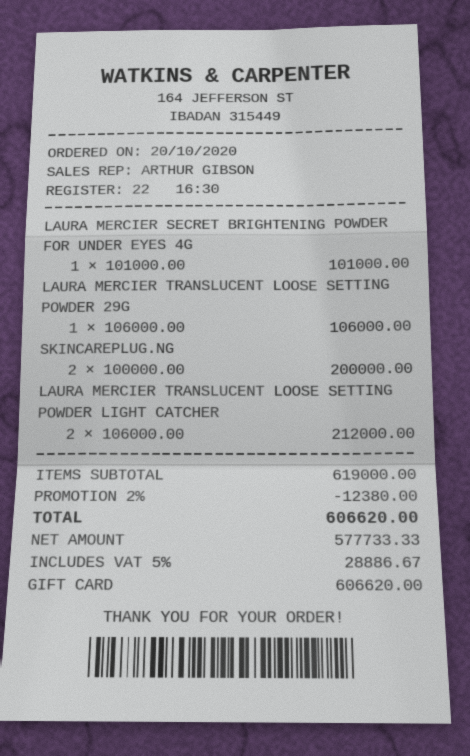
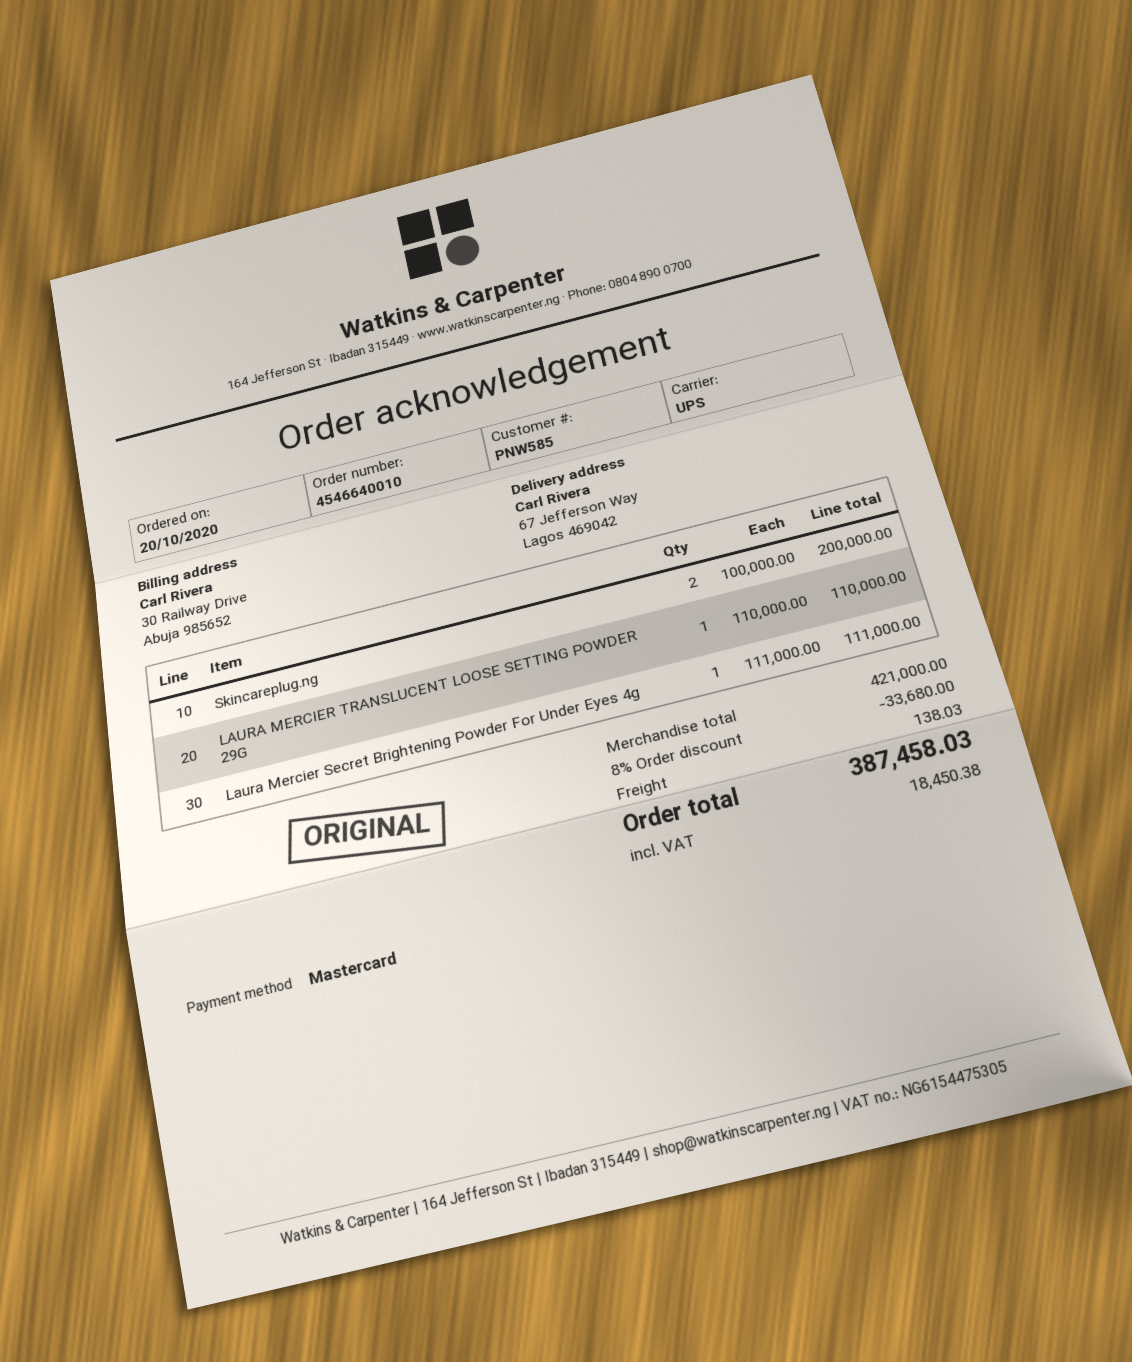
payment method: gift card -> Mastercard
LAURA MERCIER SECRET BRIGHTENING POWDER FOR UNDER EYES 4G: 1 x 101000.00 = 101000.00 -> 1 x 111000.00 = 111000.00
LAURA MERCIER TRANSLUCENT LOOSE SETTING POWDER 29G: 1 x 106000.00 = 106000.00 -> 1 x 110000.00 = 110000.00
LAURA MERCIER TRANSLUCENT LOOSE SETTING POWDER LIGHT CATCHER: 2 x 106000.00 = 212000.00 -> none
subtotal: 619000.00 -> 421000.00
discount: 2% = 12380.00 -> 8% = 33680.00
shipping: none -> 138.03
tax: 28886.67 -> 18450.38
total: 606620.00 -> 387458.03

